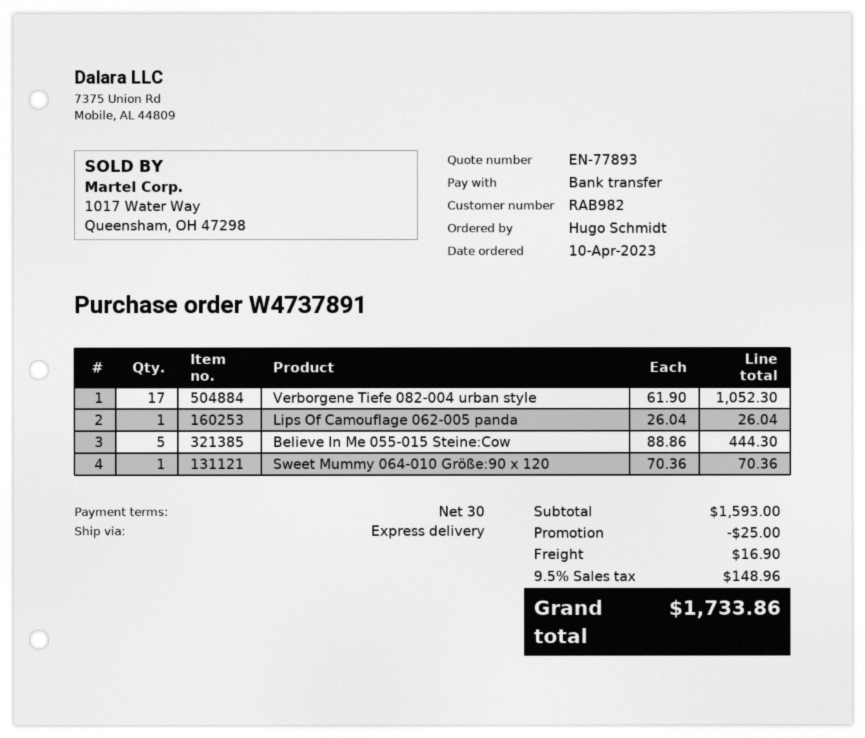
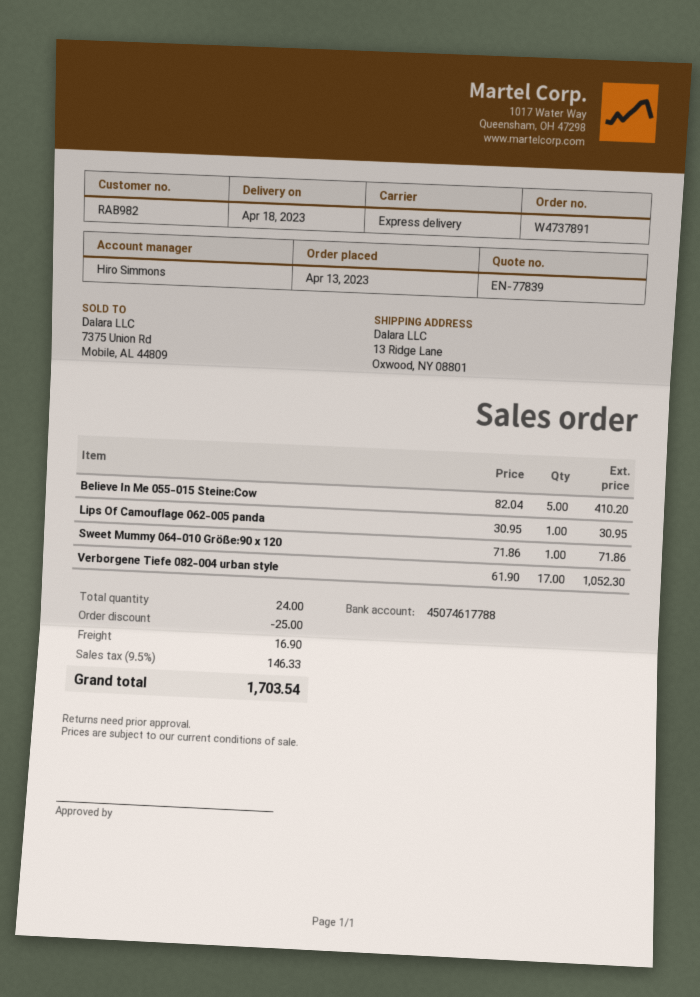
quote number: EN-77893 -> EN-77839
order date: 2023-04-10 -> 2023-04-13
Lips Of Camouflage 062-005 panda: 1 x 26.04 = 26.04 -> 1 x 30.95 = 30.95
Believe In Me 055-015 Steine:Cow: 5 x 88.86 = 444.30 -> 5 x 82.04 = 410.20
Sweet Mummy 064-010 Größe:90 x 120: 1 x 70.36 = 70.36 -> 1 x 71.86 = 71.86
tax: 9.5% = 148.96 -> 9.5% = 146.33
total: 1733.86 -> 1703.54

